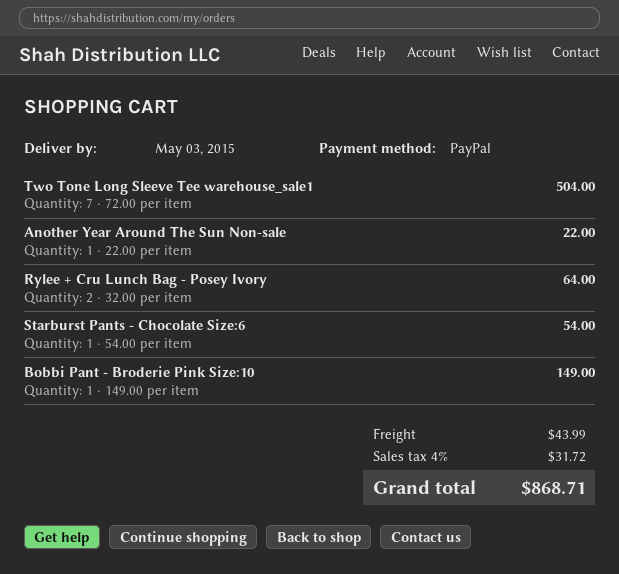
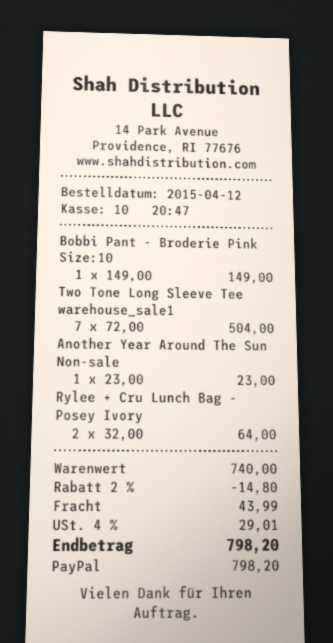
Another Year Around The Sun Non-sale: 1 x 22.00 = 22.00 -> 1 x 23.00 = 23.00
Starburst Pants - Chocolate Size:6: 1 x 54.00 = 54.00 -> none
discount: none -> 2% = 14.80
tax: 4% = 31.72 -> 4% = 29.01
total: 868.71 -> 798.20

